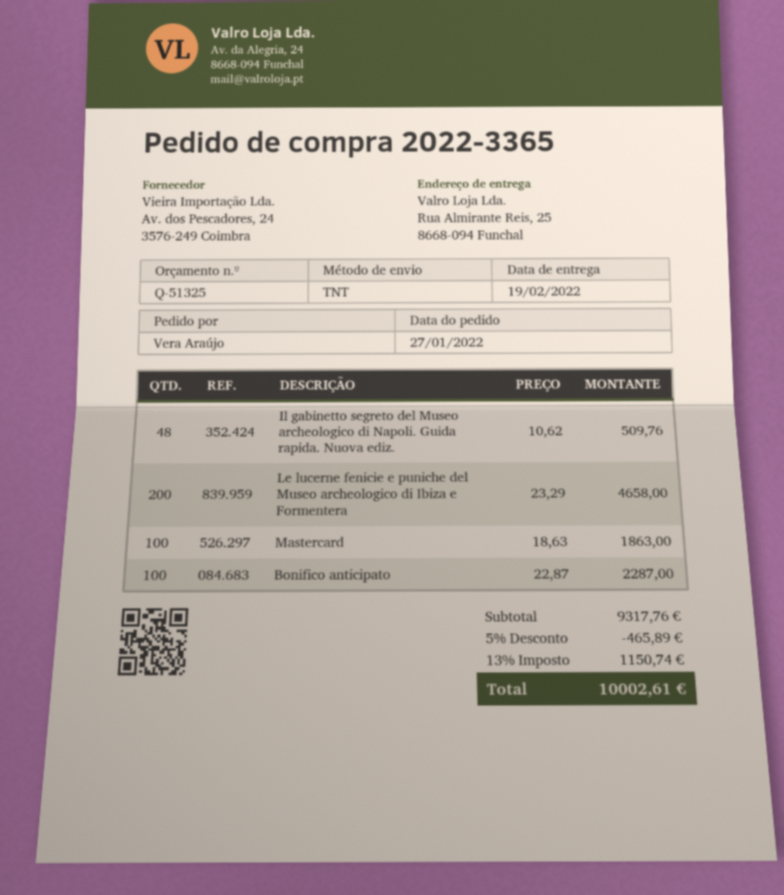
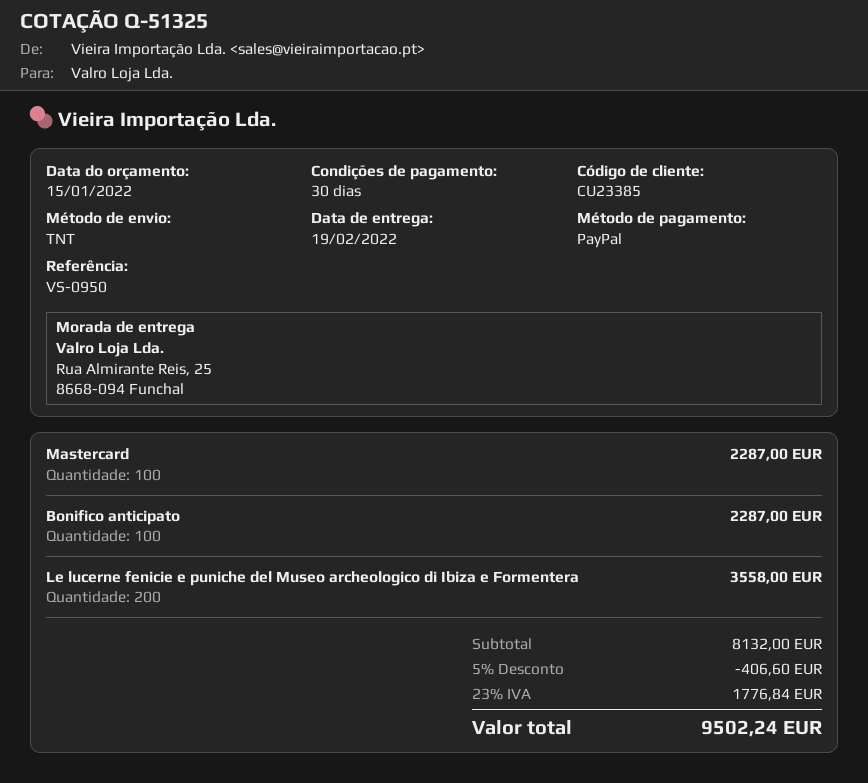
Il gabinetto segreto del Museo archeologico di Napoli. Guida rapida. Nuova ediz.: 48 for 509.76 -> none
Le lucerne fenicie e puniche del Museo archeologico di Ibiza e Formentera: 200 for 4658.00 -> 200 for 3558.00
Mastercard: 100 for 1863.00 -> 100 for 2287.00
subtotal: 9317.76 -> 8132.00
discount: 5% = 465.89 -> 5% = 406.60
tax: 13% = 1150.74 -> 23% = 1776.84
total: 10002.61 -> 9502.24

